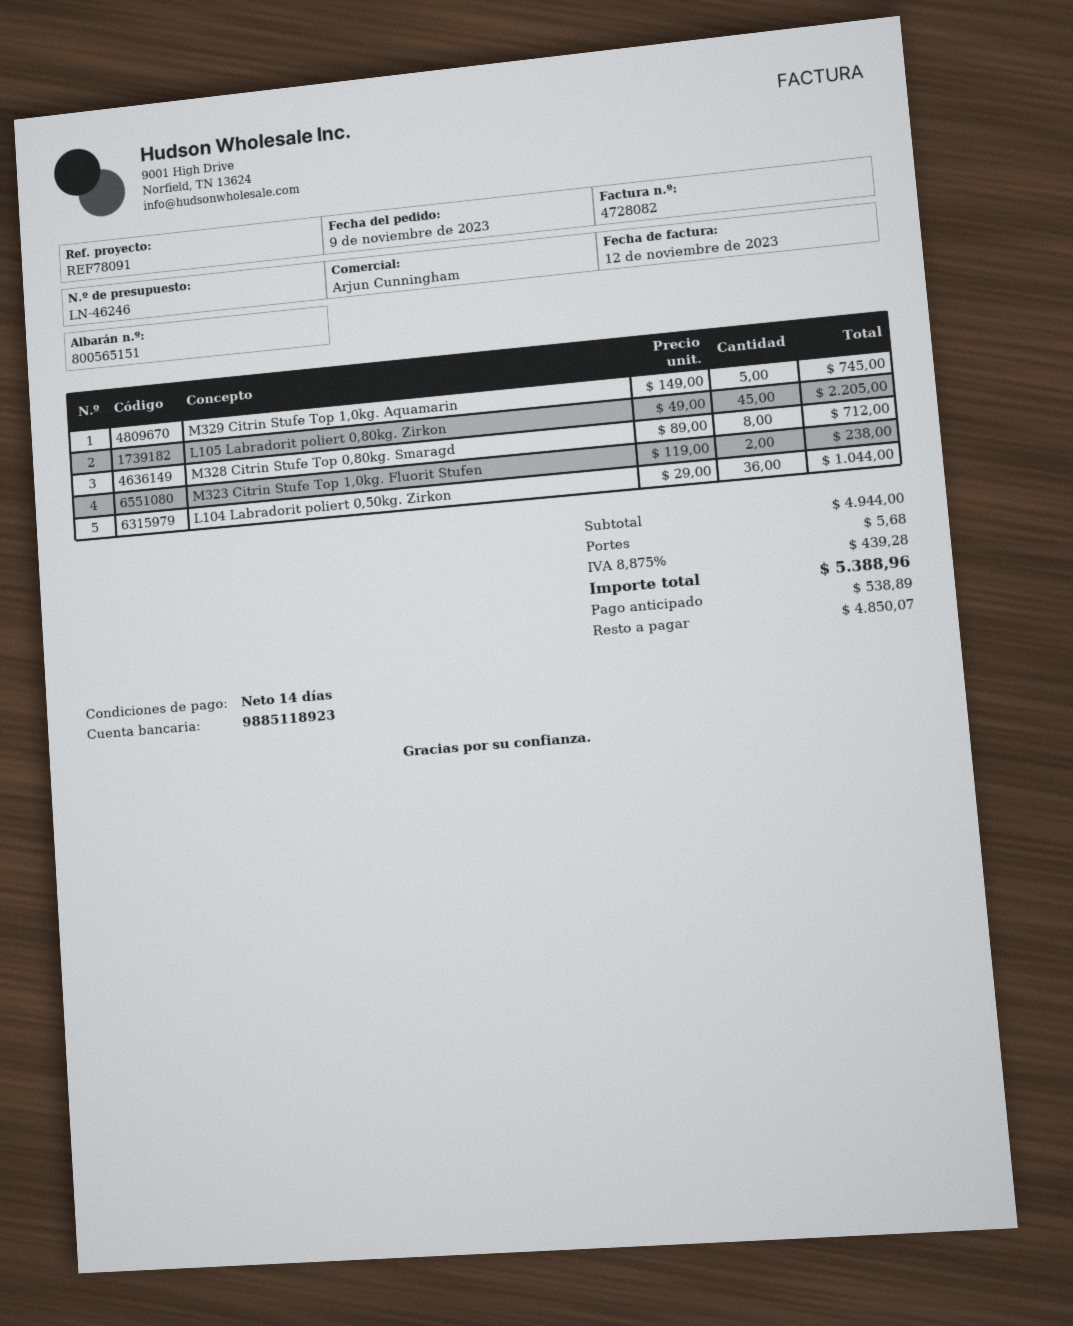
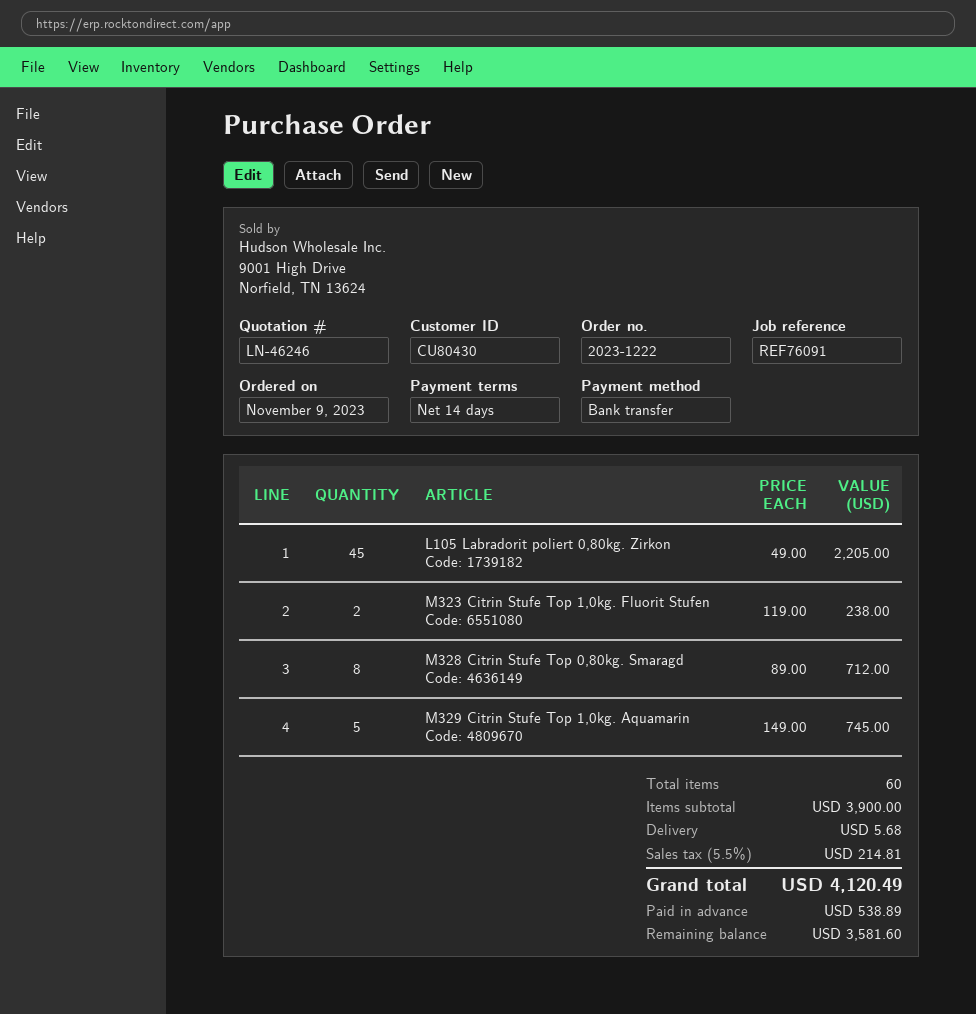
reference: REF78091 -> REF76091
L104 Labradorit poliert 0,50kg. Zirkon: 36 x 29.00 = 1044.00 -> none
subtotal: 4944.00 -> 3900.00
tax: 8.875% = 439.28 -> 5.5% = 214.81
total: 5388.96 -> 4120.49
balance: 4850.07 -> 3581.60

